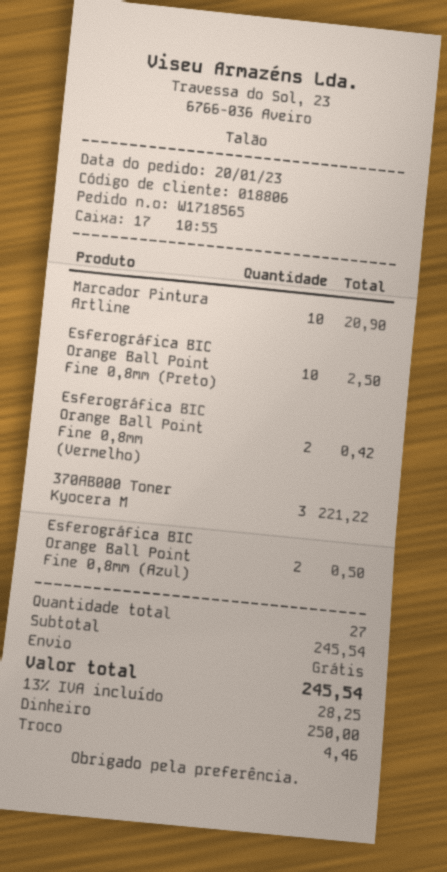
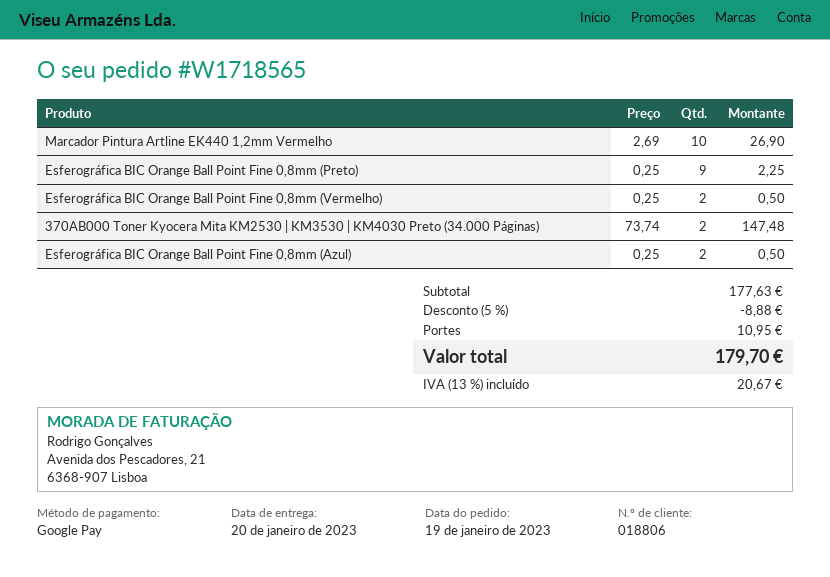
order date: 2023-01-20 -> 2023-01-19
payment method: cash -> Google Pay
Marcador Pintura Artline: 10 for 20.90 -> 10 for 26.90
Esferográfica BIC Orange Ball Point Fine 0,8mm (Preto): 10 for 2.50 -> 9 for 2.25
Esferográfica BIC Orange Ball Point Fine 0,8mm (Vermelho): 2 for 0.42 -> 2 for 0.50
370AB000 Toner Kyocera M: 3 for 221.22 -> 2 for 147.48
subtotal: 245.54 -> 177.63
discount: none -> 5% = 8.88
shipping: 0.00 -> 10.95
tax: 13% = 28.25 -> 13% = 20.67
total: 245.54 -> 179.70

